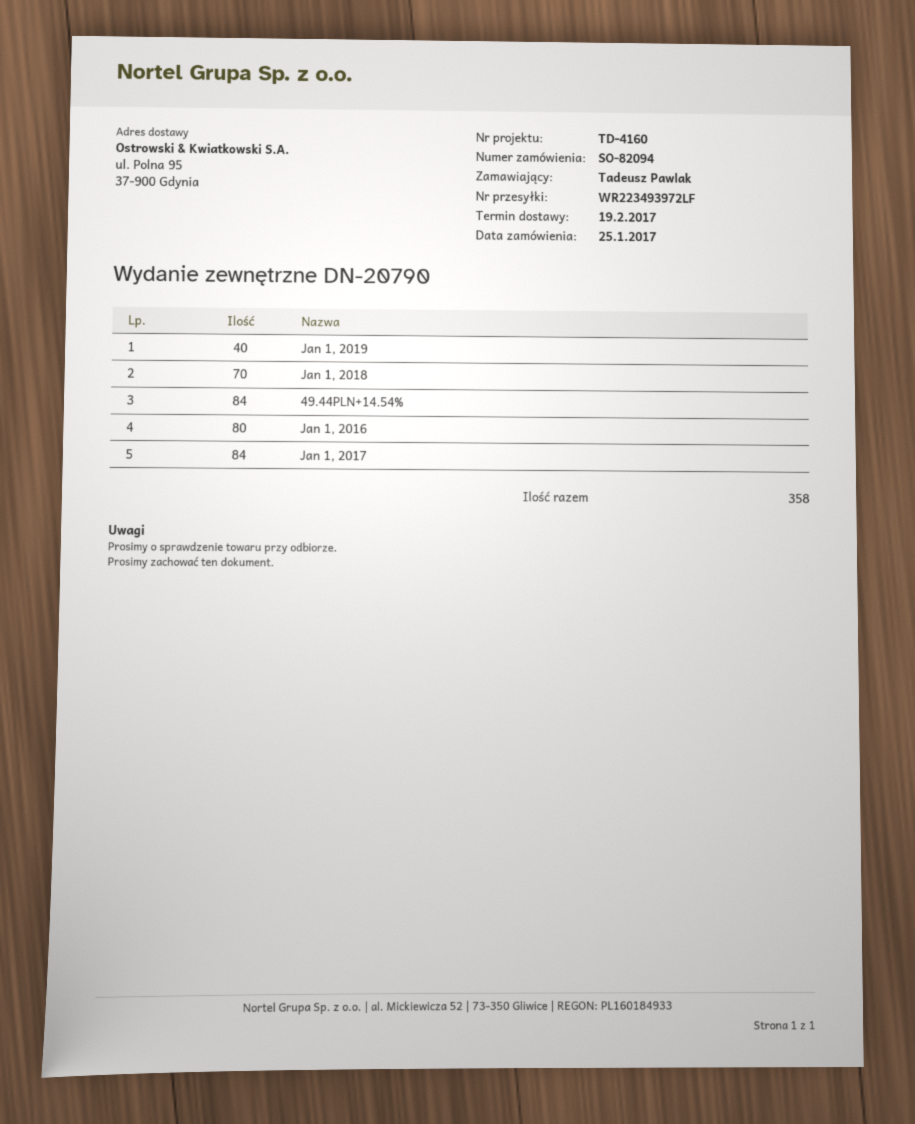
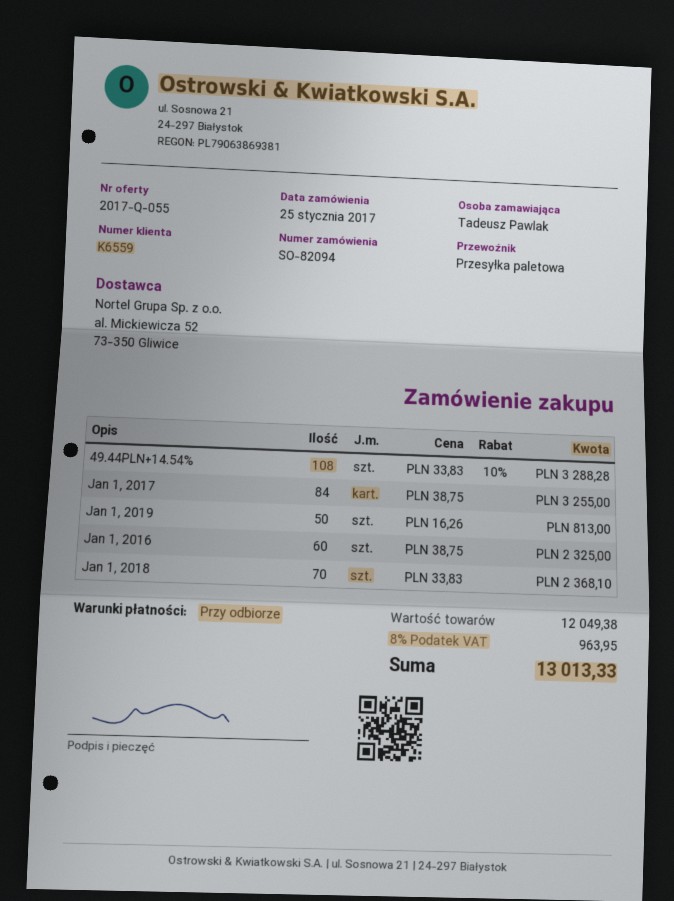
Jan 1, 2019: 40 -> 50
49.44PLN+14.54%: 84 -> 108
Jan 1, 2016: 80 -> 60

